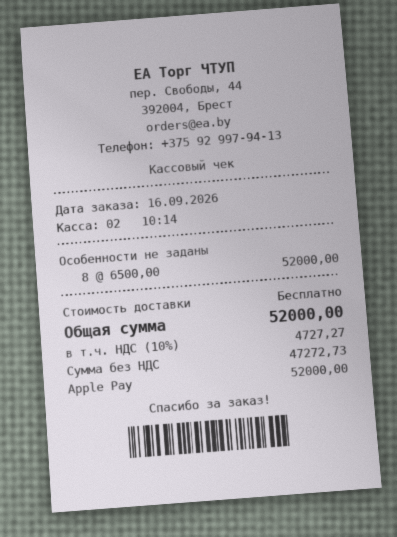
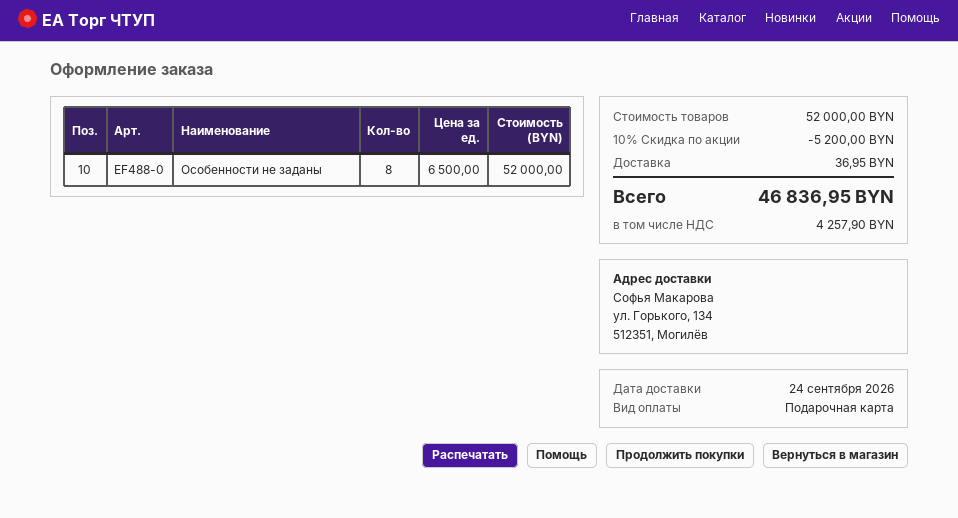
payment method: Apple Pay -> gift card
discount: none -> 10% = 5200.00
shipping: 0.00 -> 36.95
tax: 4727.27 -> 4257.90
total: 52000.00 -> 46836.95

